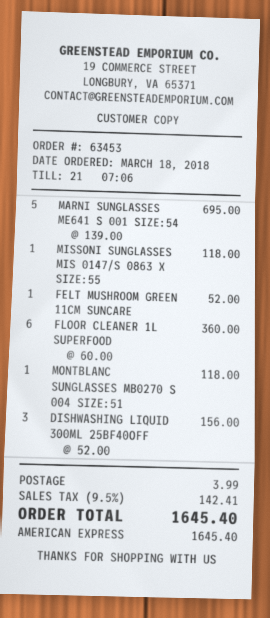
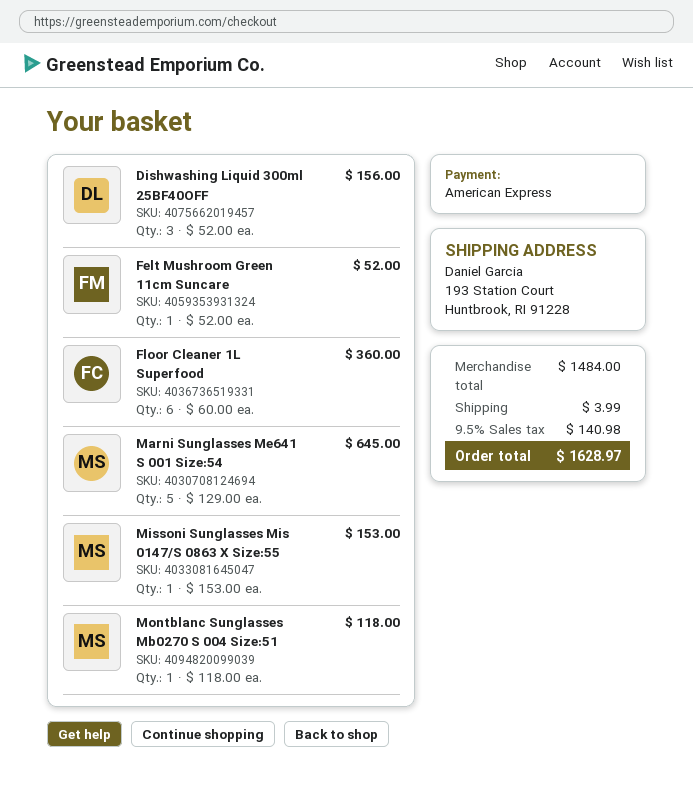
MARNI SUNGLASSES ME641 S 001 SIZE:54: 5 x 139.00 = 695.00 -> 5 x 129.00 = 645.00
MISSONI SUNGLASSES MIS 0147/S 0863 X SIZE:55: 1 x 118.00 = 118.00 -> 1 x 153.00 = 153.00
tax: 9.5% = 142.41 -> 9.5% = 140.98
total: 1645.40 -> 1628.97

